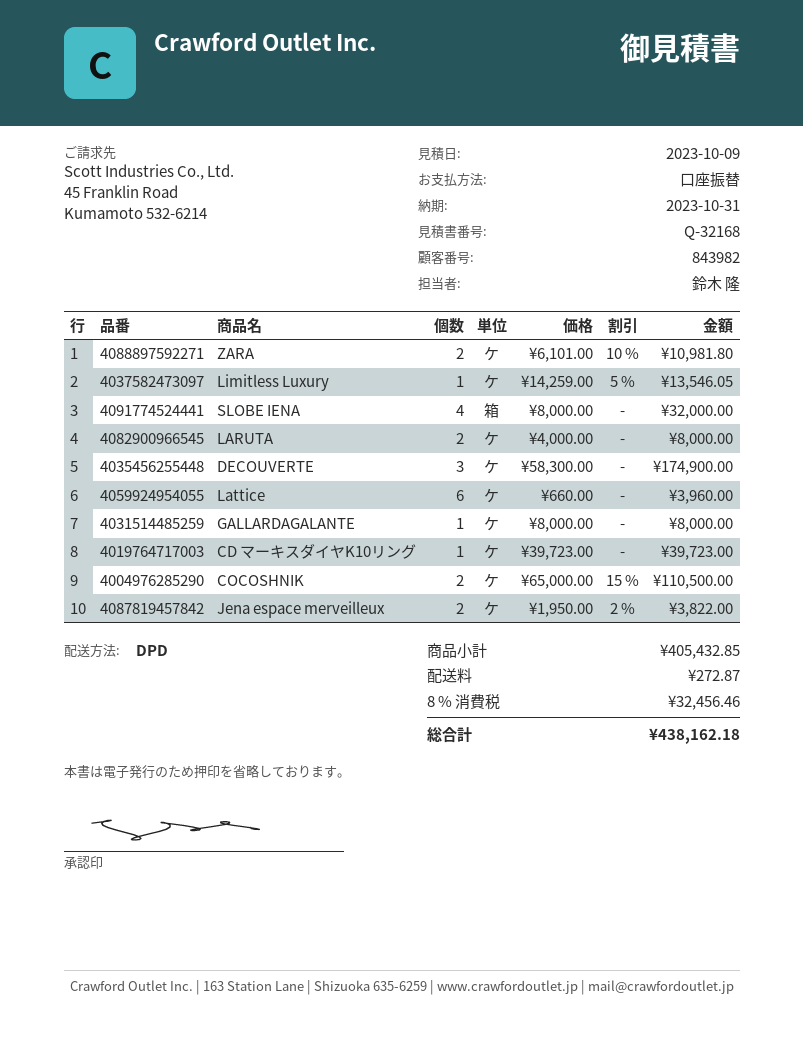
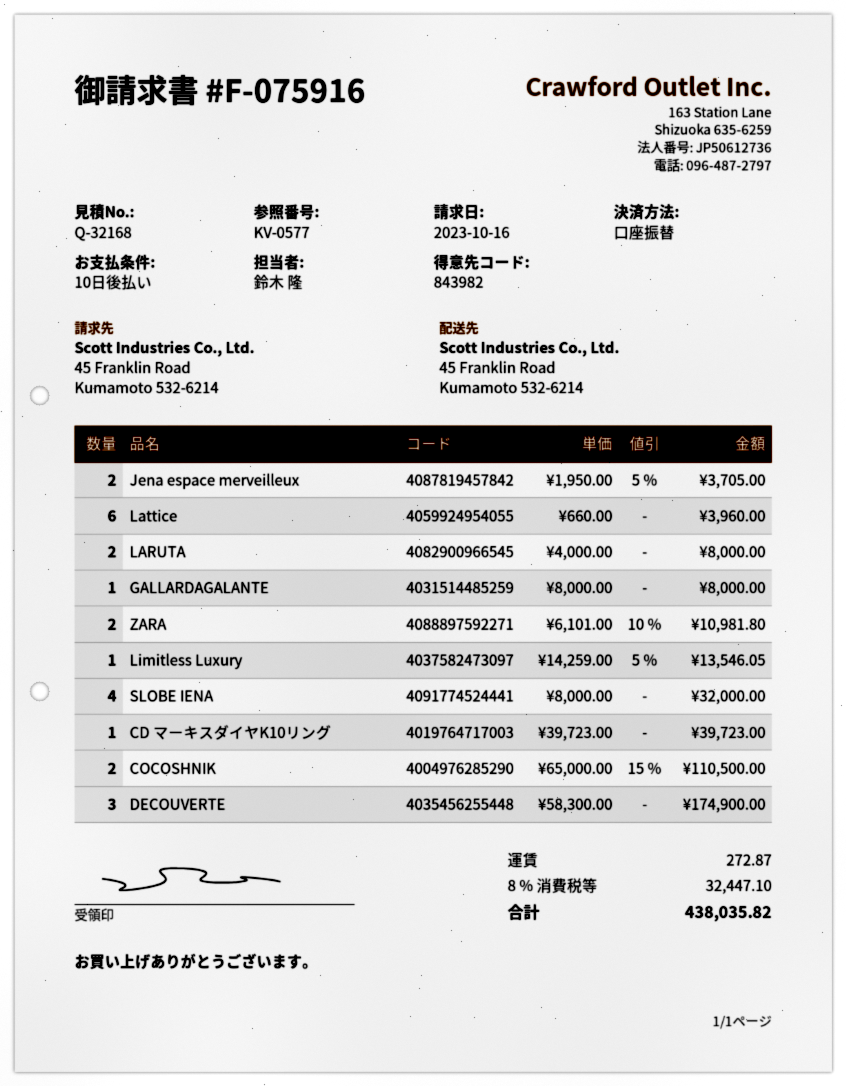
Jena espace merveilleux: 2 x 1950.00 - 2% = 3822.00 -> 2 x 1950.00 - 5% = 3705.00
tax: 8% = 32456.46 -> 8% = 32447.10
total: 438162.18 -> 438035.82

